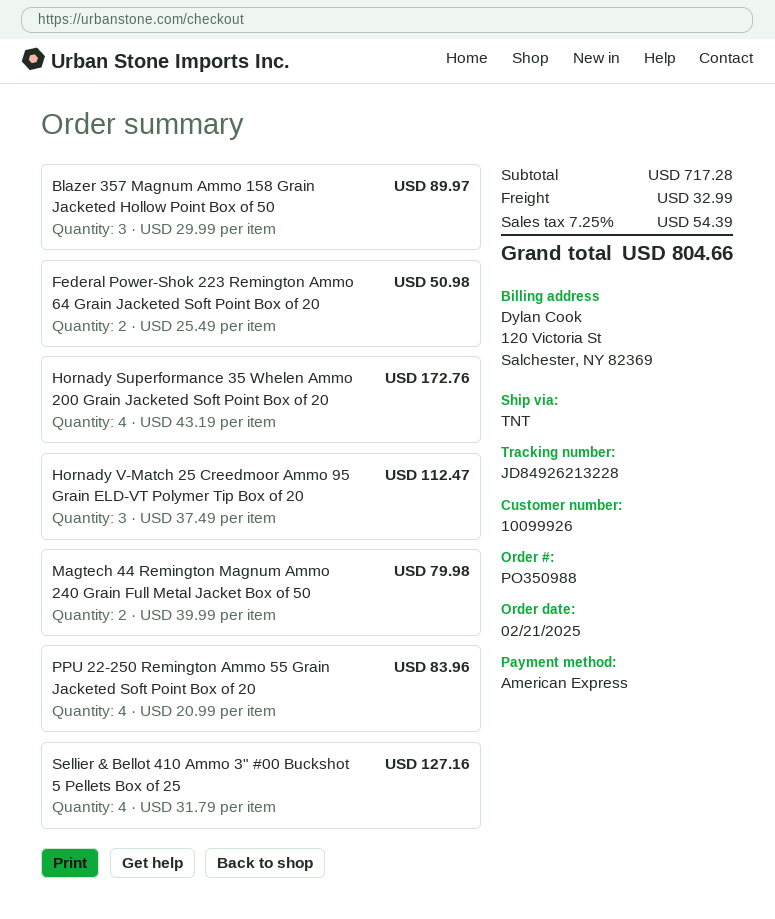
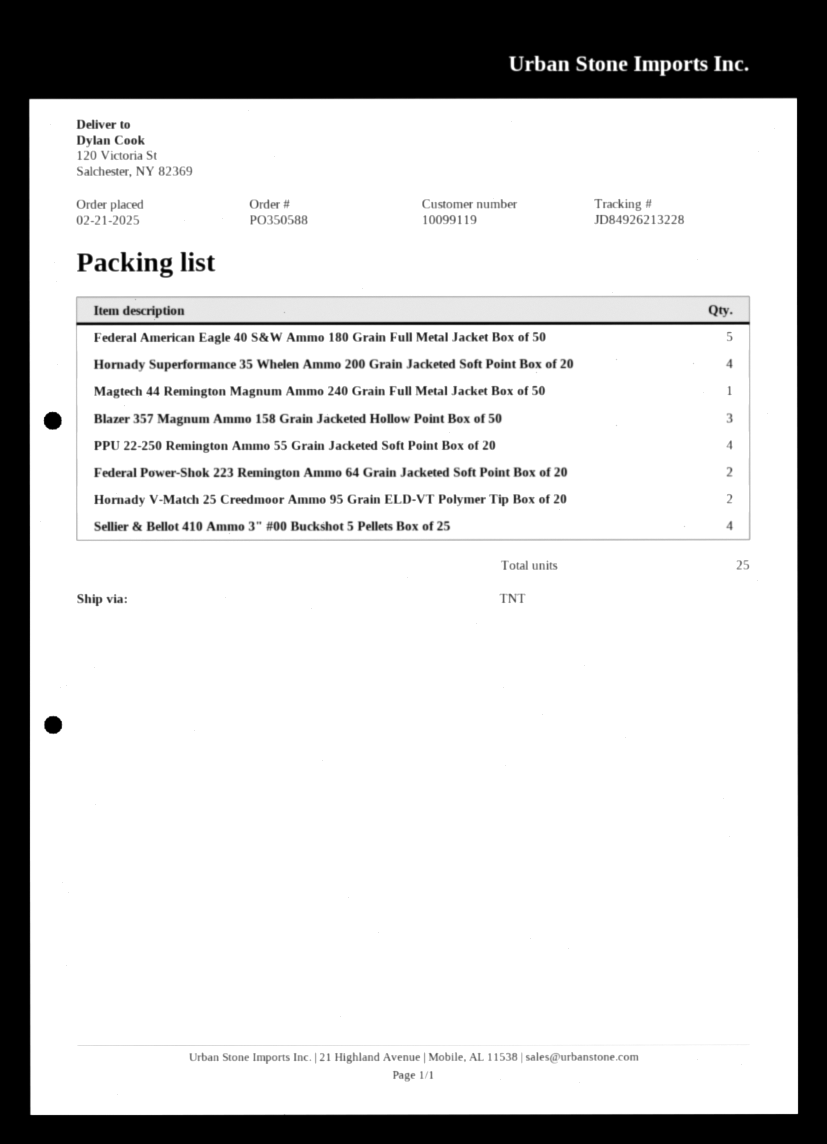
order number: PO350988 -> PO350588
customer number: 10099926 -> 10099119
Hornady V-Match 25 Creedmoor Ammo 95 Grain ELD-VT Polymer Tip Box of 20: 3 -> 2
Magtech 44 Remington Magnum Ammo 240 Grain Full Metal Jacket Box of 50: 2 -> 1
Federal American Eagle 40 S&W Ammo 180 Grain Full Metal Jacket Box of 50: none -> 5

